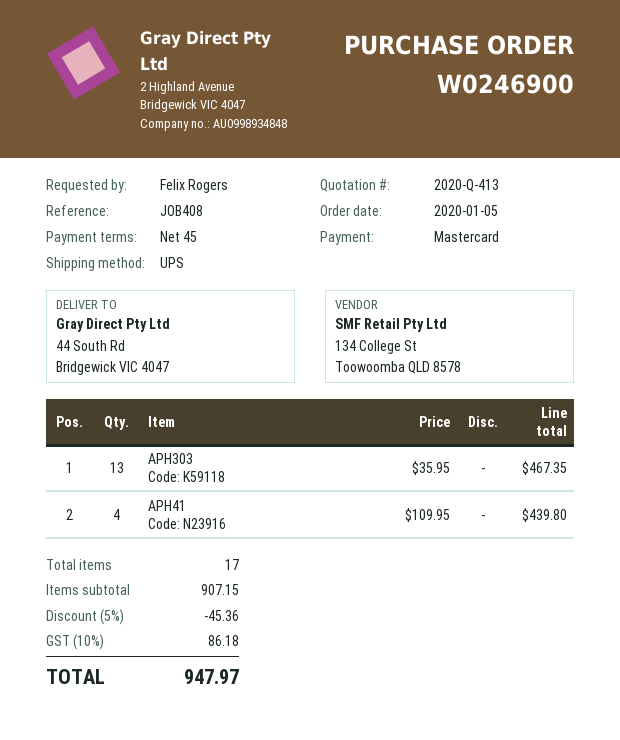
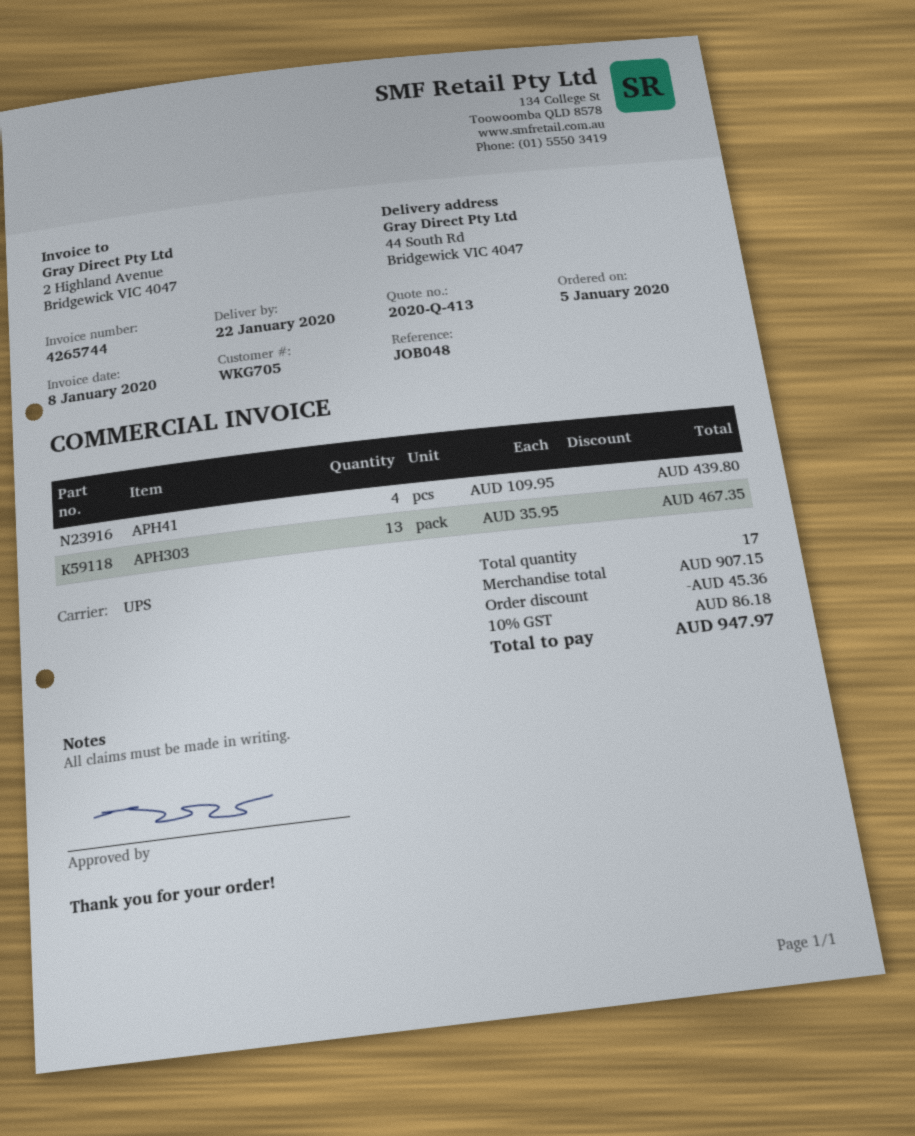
reference: JOB408 -> JOB048

